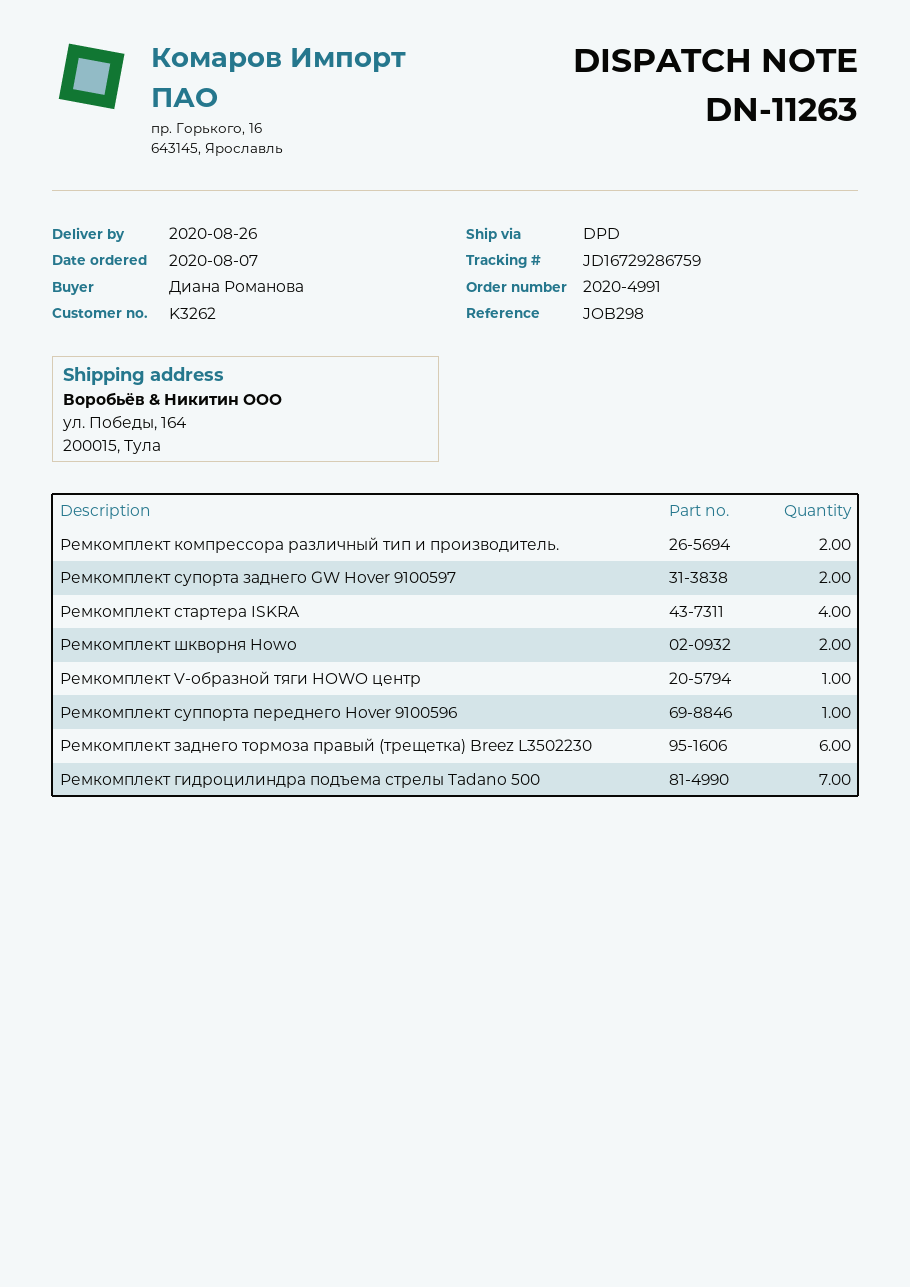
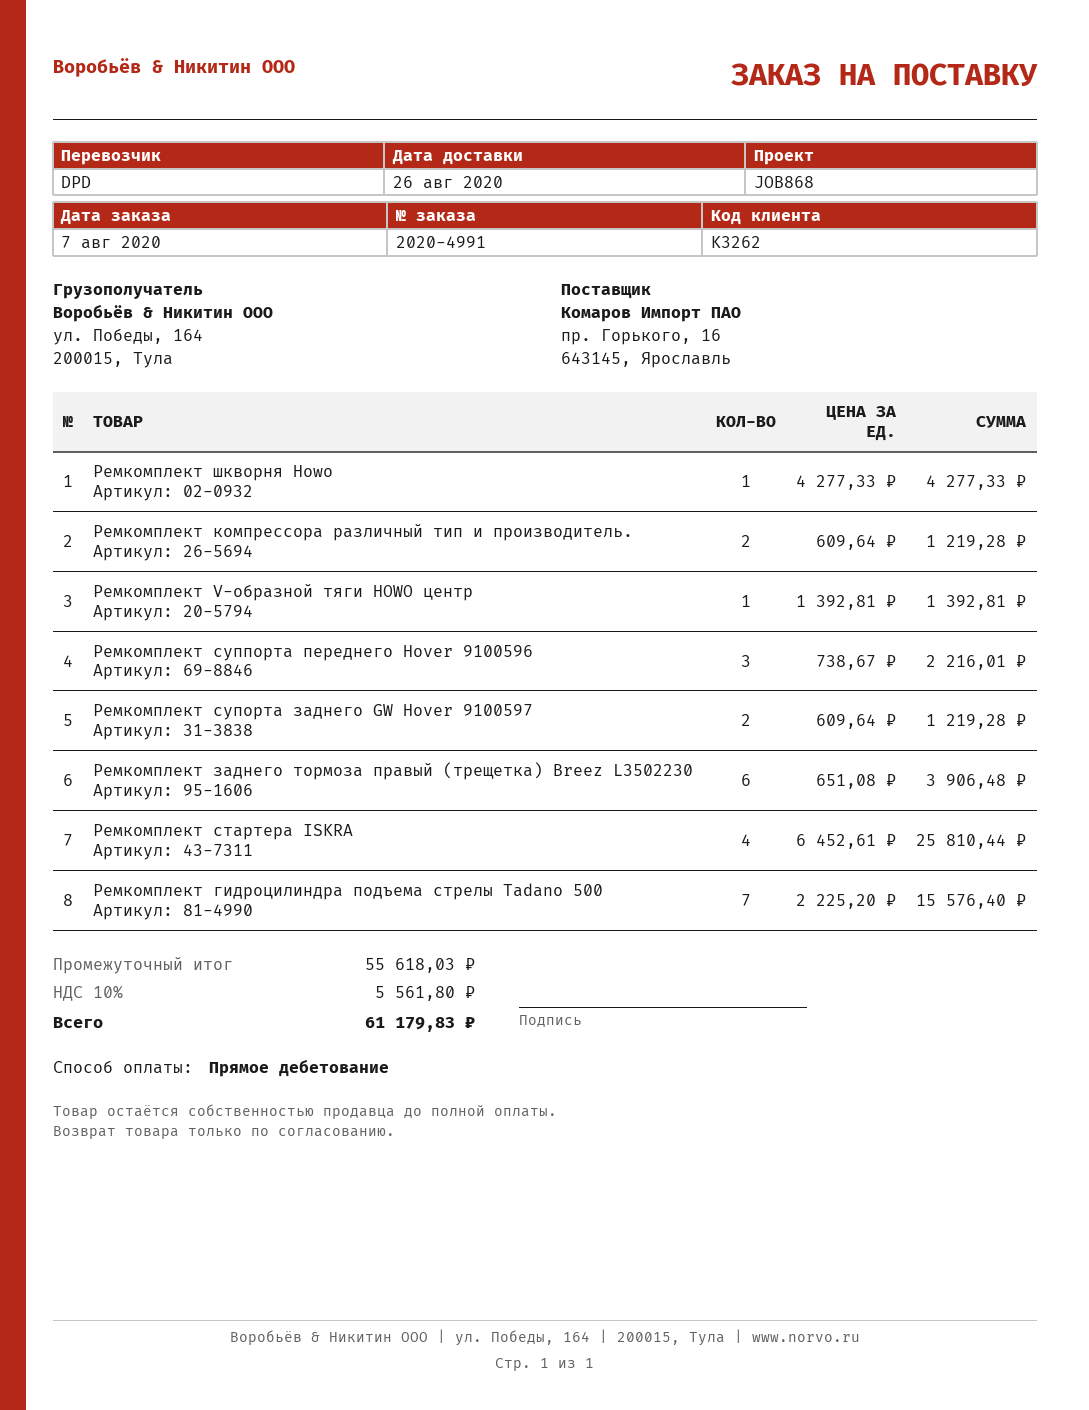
reference: JOB298 -> JOB868
Ремкомплект шкворня Howo: 2 -> 1
Ремкомплект суппорта переднего Hover 9100596: 1 -> 3

